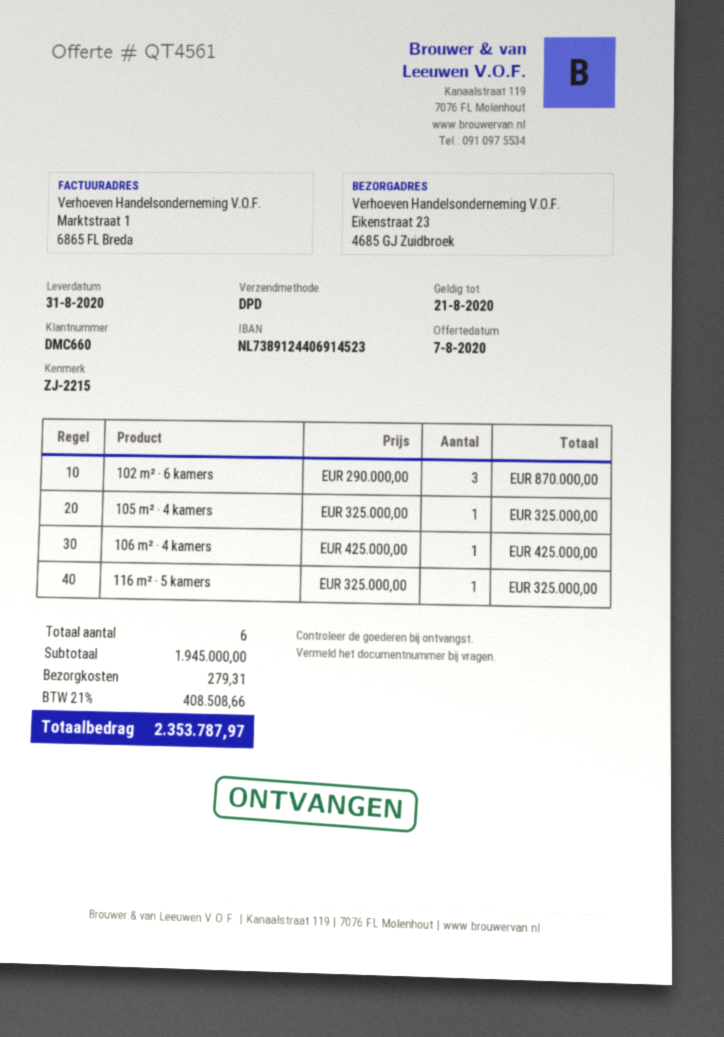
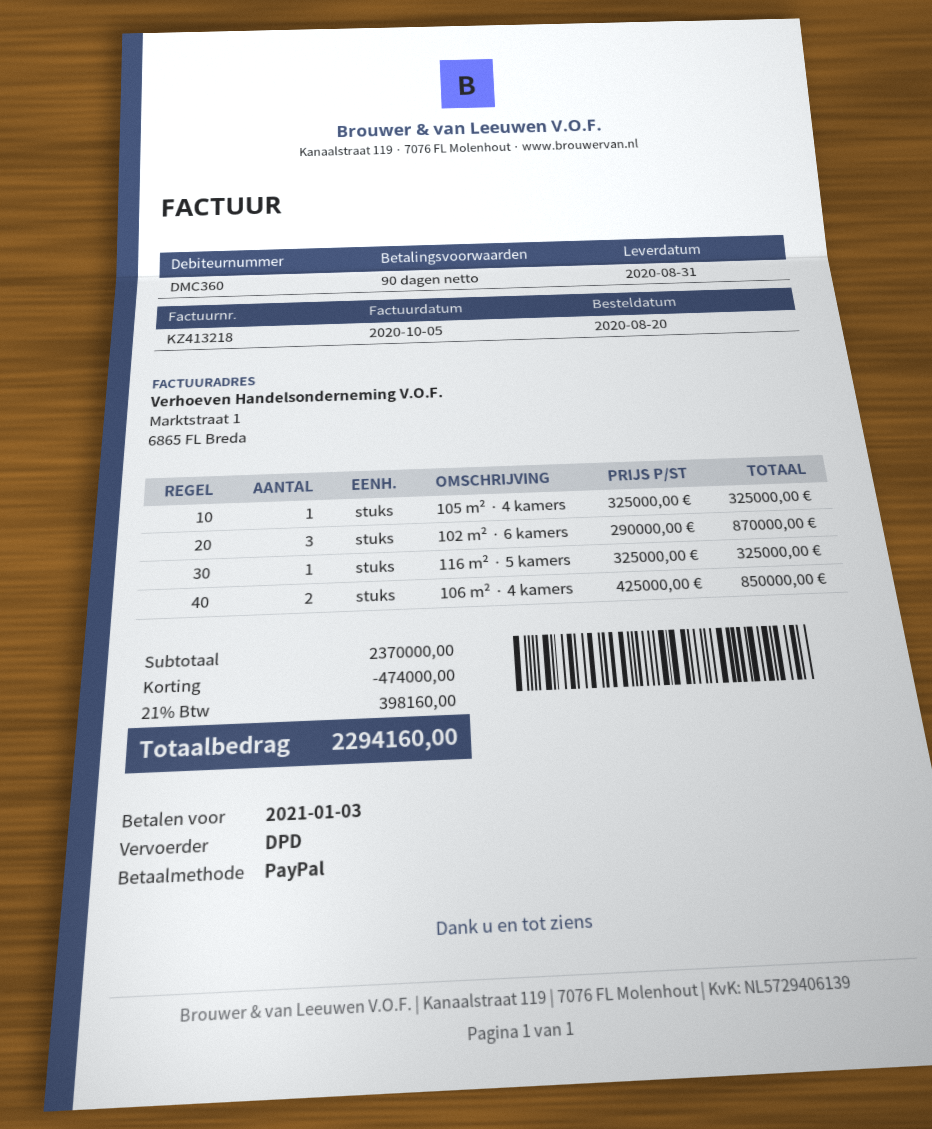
customer number: DMC660 -> DMC360
106 m² · 4 kamers: 1 x 425000.00 = 425000.00 -> 2 x 425000.00 = 850000.00
subtotal: 1945000.00 -> 2370000.00
discount: none -> 474000.00
shipping: 279.31 -> none
tax: 21% = 408508.66 -> 21% = 398160.00
total: 2353787.97 -> 2294160.00

